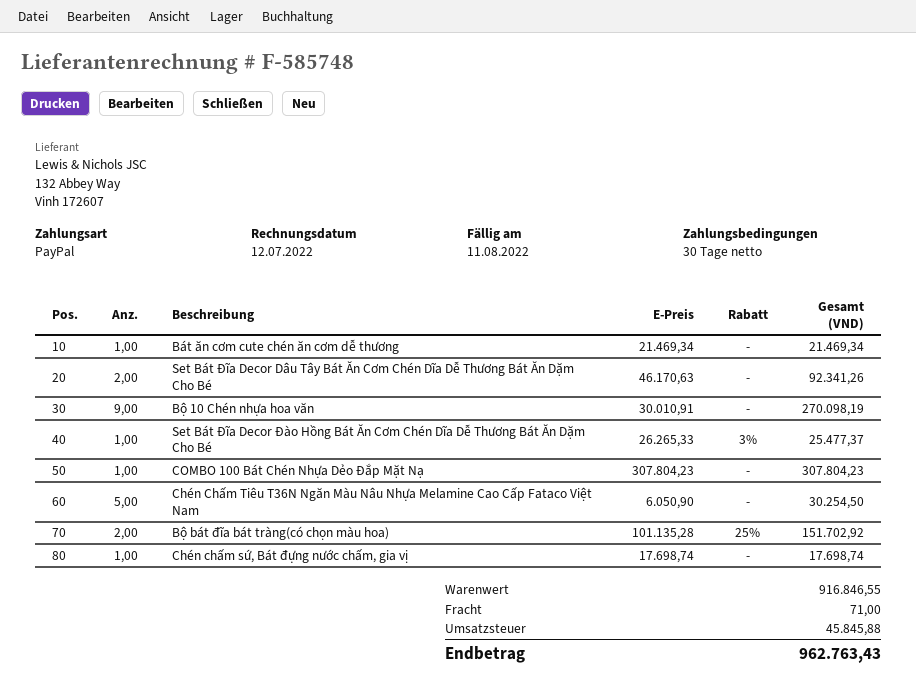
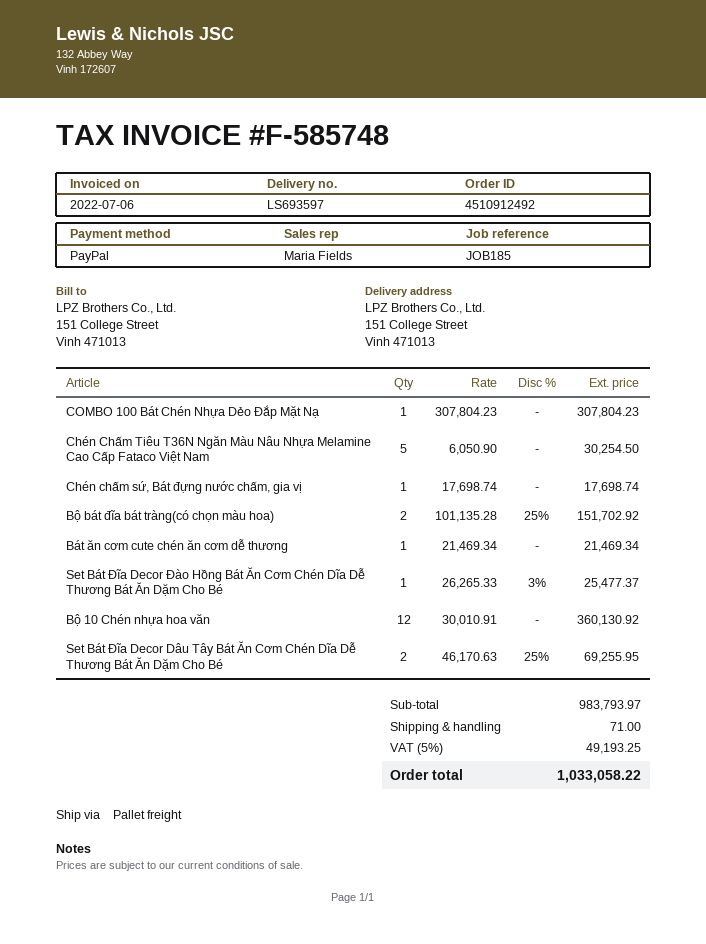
invoice date: 2022-07-12 -> 2022-07-06
Set Bát Đĩa Decor Dâu Tây Bát Ăn Cơm Chén Dĩa Dễ Thương Bát Ăn Dặm Cho Bé: 2 x 46170.63 = 92341.26 -> 2 x 46170.63 - 25% = 69255.95
Bộ 10 Chén nhựa hoa văn: 9 x 30010.91 = 270098.19 -> 12 x 30010.91 = 360130.92
subtotal: 916846.55 -> 983793.97
tax: 45845.88 -> 49193.25
total: 962763.43 -> 1033058.22

